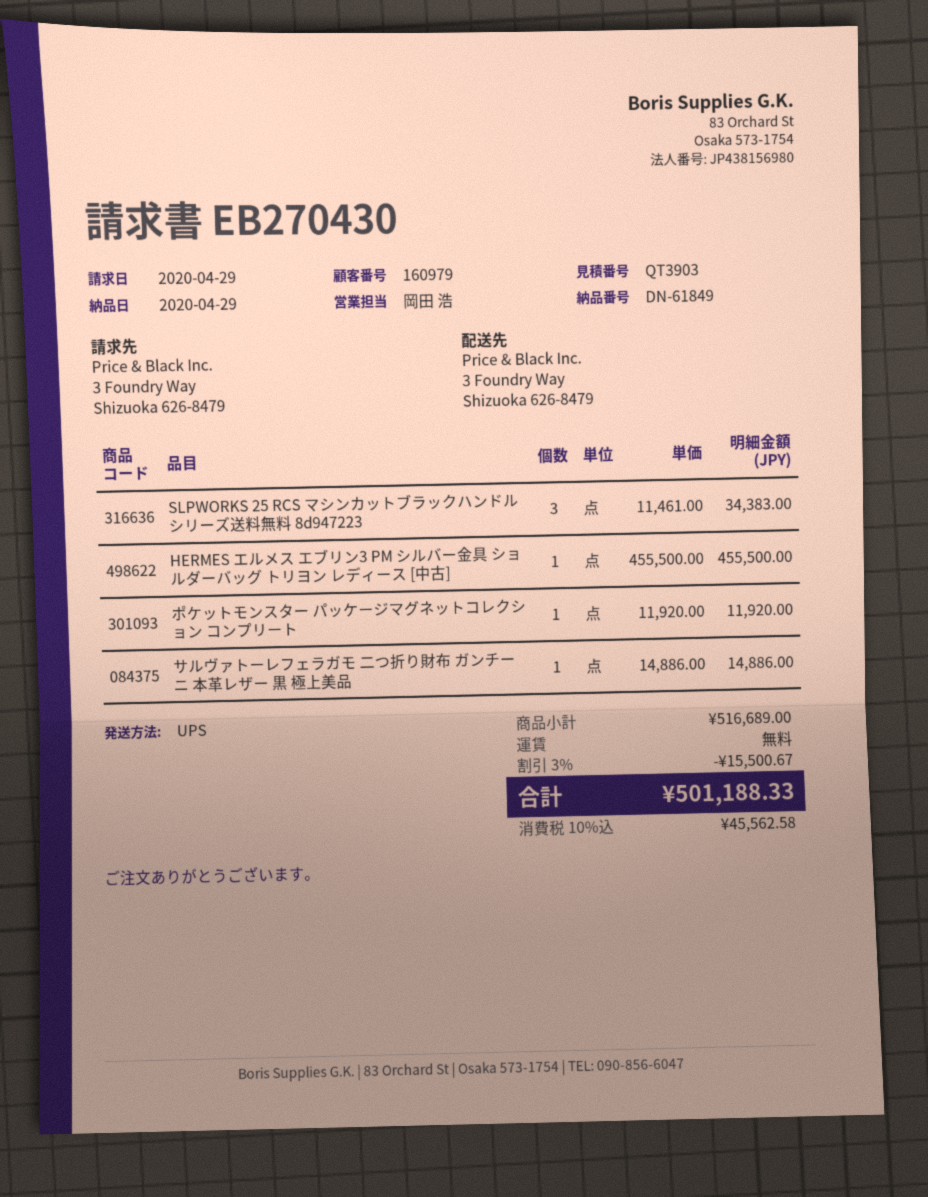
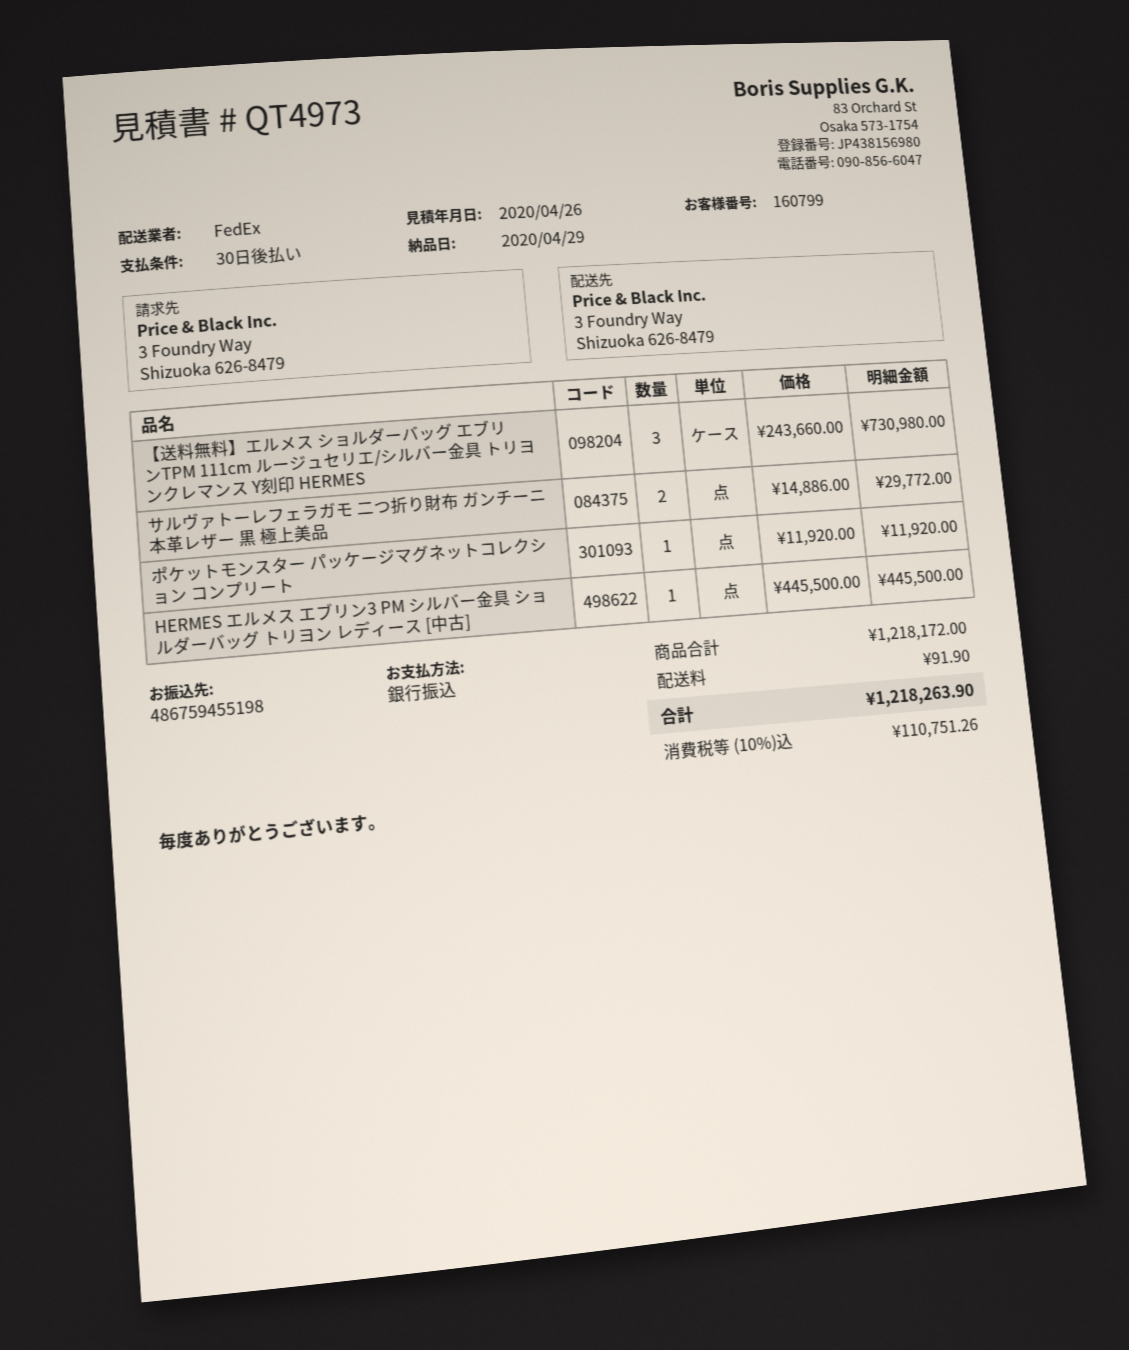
quote number: QT3903 -> QT4973
customer number: 160979 -> 160799
shipping method: UPS -> FedEx
SLPWORKS 25 RCS マシンカットブラックハンドルシリーズ送料無料 8d947223: 3 x 11461.00 = 34383.00 -> none
HERMES エルメス エブリン3 PM シルバー金具 ショルダーバッグ トリヨン レディース [中古]: 1 x 455500.00 = 455500.00 -> 1 x 445500.00 = 445500.00
サルヴァトーレフェラガモ 二つ折り財布 ガンチーニ 本革レザー 黒 極上美品: 1 x 14886.00 = 14886.00 -> 2 x 14886.00 = 29772.00
【送料無料】エルメス ショルダーバッグ エブリンTPM 111cm ルージュセリエ/シルバー金具 トリヨンクレマンス Y刻印 HERMES: none -> 3 x 243660.00 = 730980.00
subtotal: 516689.00 -> 1218172.00
discount: 3% = 15500.67 -> none
shipping: 0.00 -> 91.90
tax: 10% = 45562.58 -> 10% = 110751.26
total: 501188.33 -> 1218263.90

